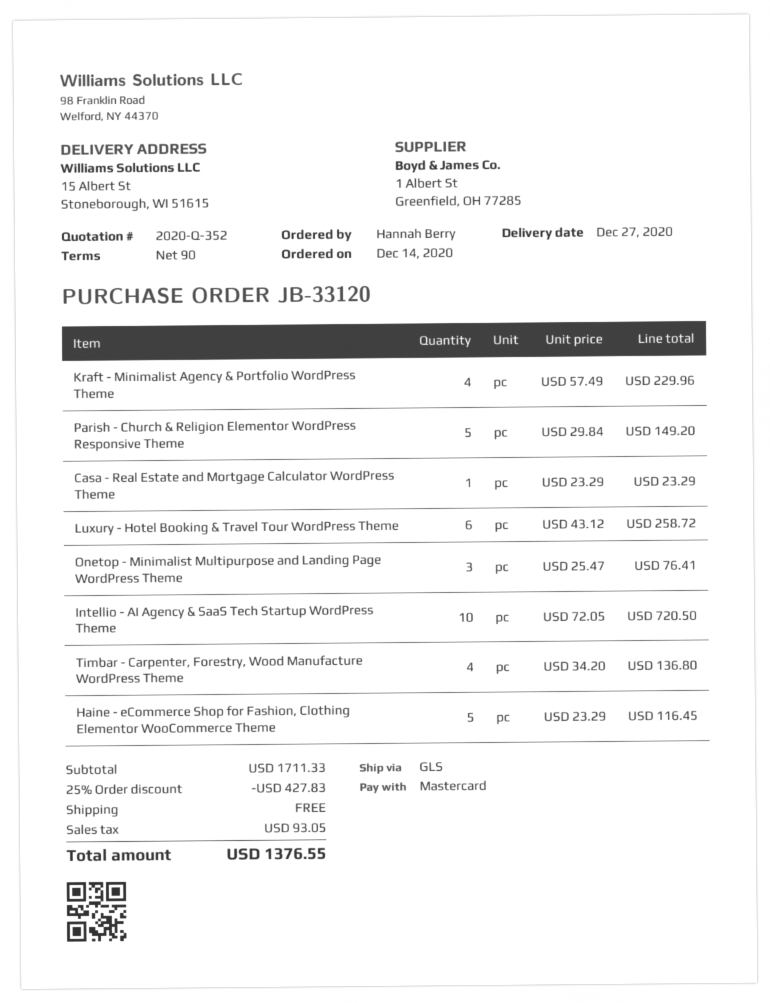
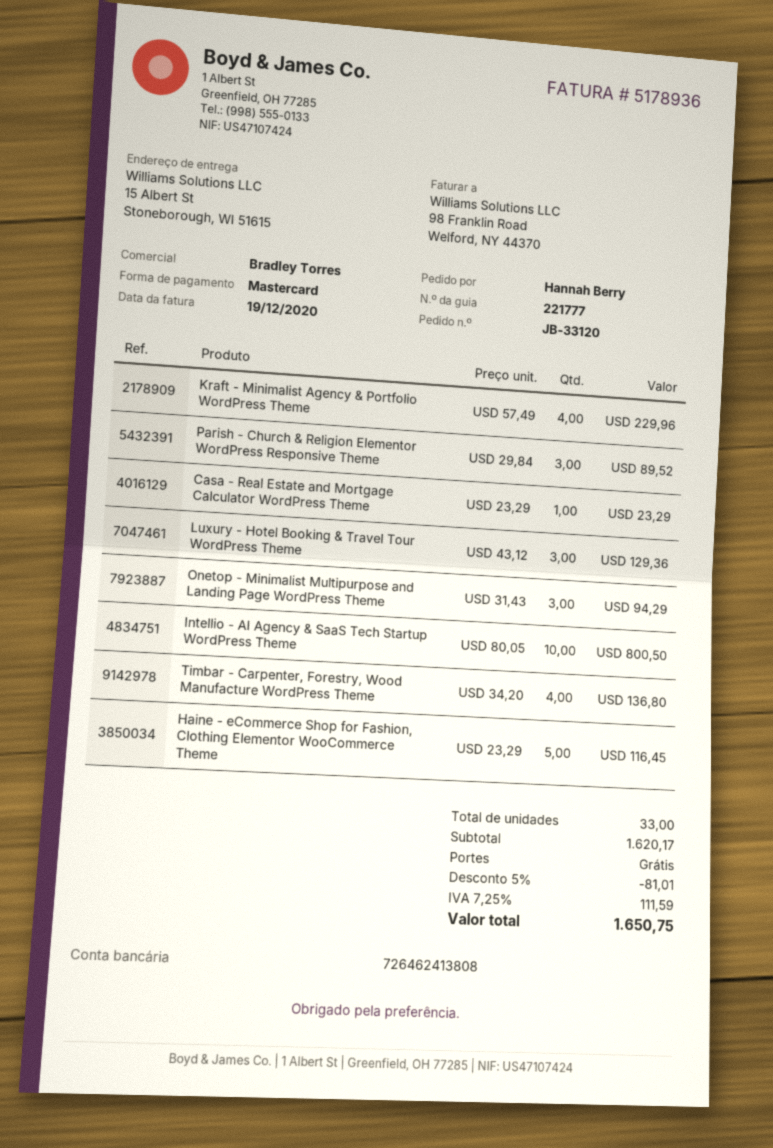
Parish - Church & Religion Elementor WordPress Responsive Theme: 5 x 29.84 = 149.20 -> 3 x 29.84 = 89.52
Luxury - Hotel Booking & Travel Tour WordPress Theme: 6 x 43.12 = 258.72 -> 3 x 43.12 = 129.36
Onetop - Minimalist Multipurpose and Landing Page WordPress Theme: 3 x 25.47 = 76.41 -> 3 x 31.43 = 94.29
Intellio - AI Agency & SaaS Tech Startup WordPress Theme: 10 x 72.05 = 720.50 -> 10 x 80.05 = 800.50
subtotal: 1711.33 -> 1620.17
discount: 25% = 427.83 -> 5% = 81.01
tax: 93.05 -> 111.59
total: 1376.55 -> 1650.75

